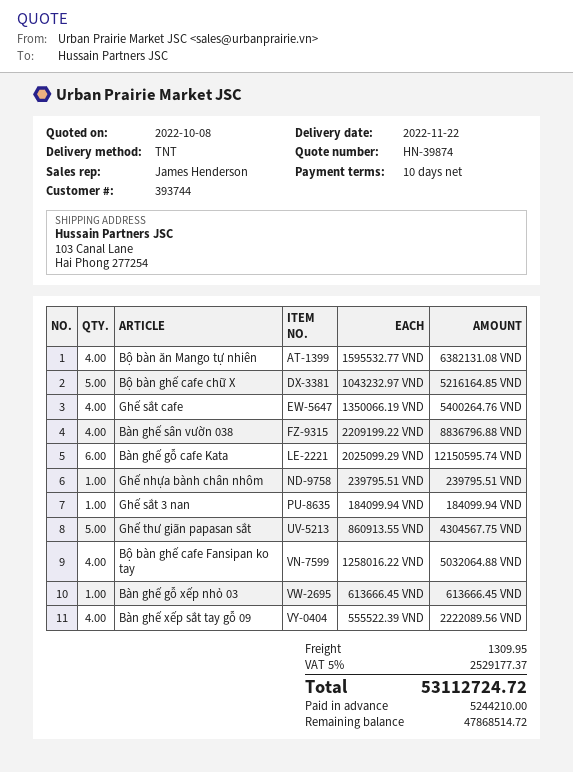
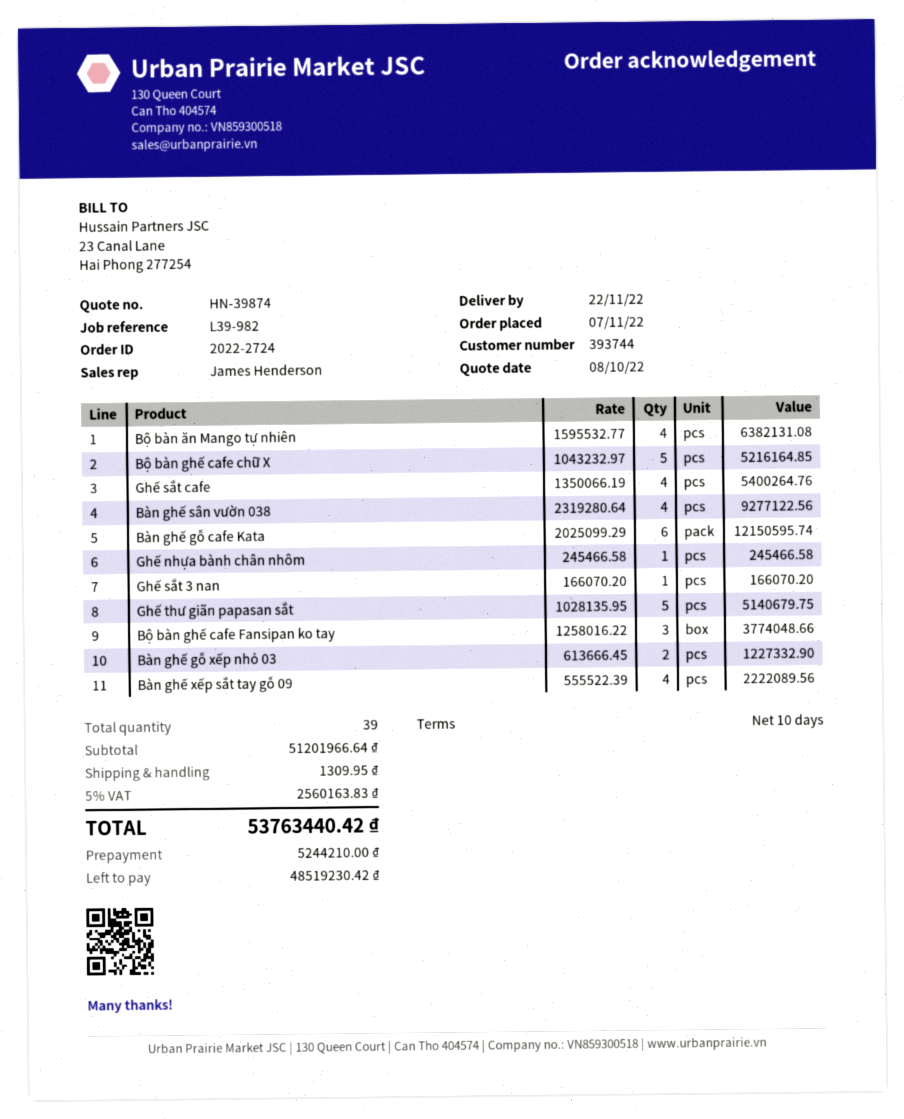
Bàn ghế sân vườn 038: 4 x 2209199.22 = 8836796.88 -> 4 x 2319280.64 = 9277122.56
Ghế nhựa bành chân nhôm: 1 x 239795.51 = 239795.51 -> 1 x 245466.58 = 245466.58
Ghế sắt 3 nan: 1 x 184099.94 = 184099.94 -> 1 x 166070.20 = 166070.20
Ghế thư giãn papasan sắt: 5 x 860913.55 = 4304567.75 -> 5 x 1028135.95 = 5140679.75
Bộ bàn ghế cafe Fansipan ko tay: 4 x 1258016.22 = 5032064.88 -> 3 x 1258016.22 = 3774048.66
Bàn ghế gỗ xếp nhỏ 03: 1 x 613666.45 = 613666.45 -> 2 x 613666.45 = 1227332.90
tax: 5% = 2529177.37 -> 5% = 2560163.83
total: 53112724.72 -> 53763440.42
balance: 47868514.72 -> 48519230.42

